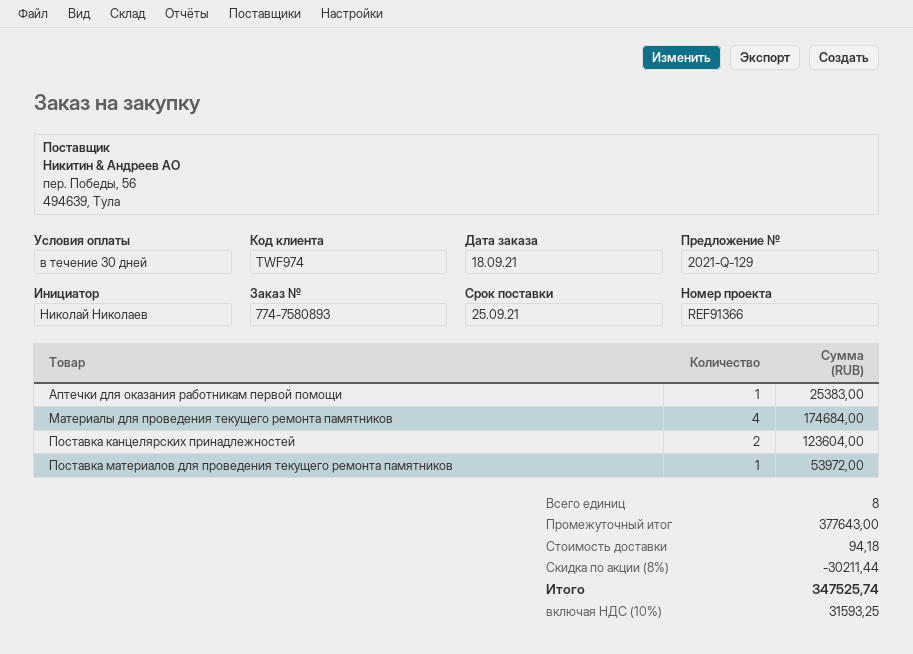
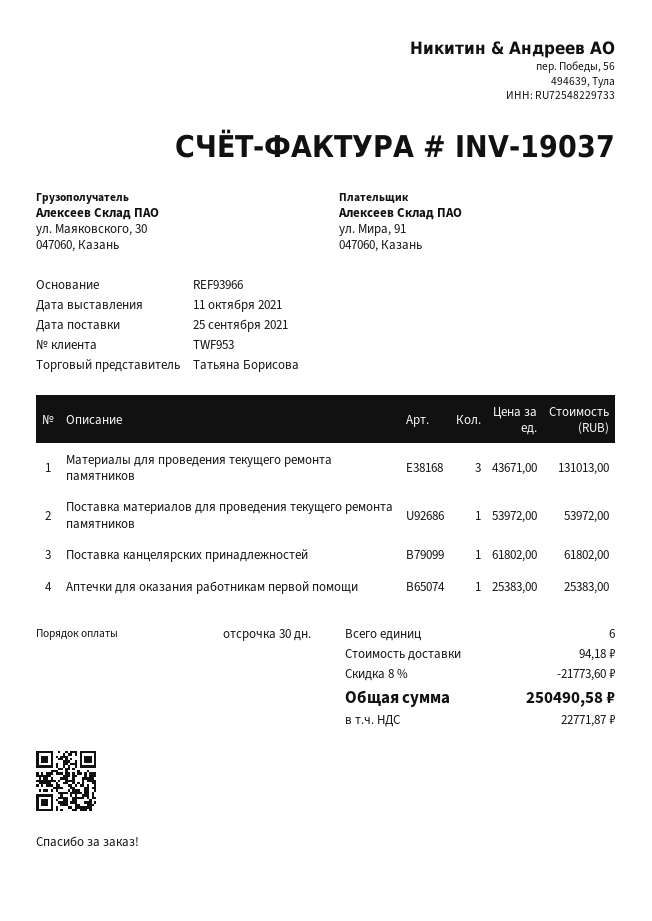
customer number: TWF974 -> TWF953
reference: REF91366 -> REF93966
Материалы для проведения текущего ремонта памятников: 4 for 174684.00 -> 3 for 131013.00
Поставка канцелярских принадлежностей: 2 for 123604.00 -> 1 for 61802.00
total quantity: 8 -> 6
discount: 8% = 30211.44 -> 8% = 21773.60
tax: 31593.25 -> 22771.87
total: 347525.74 -> 250490.58

